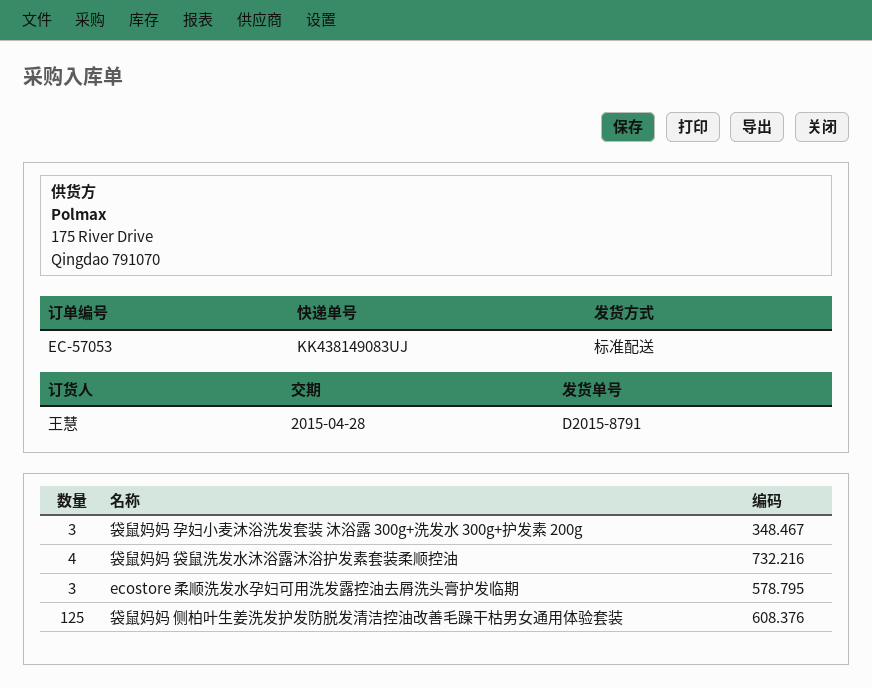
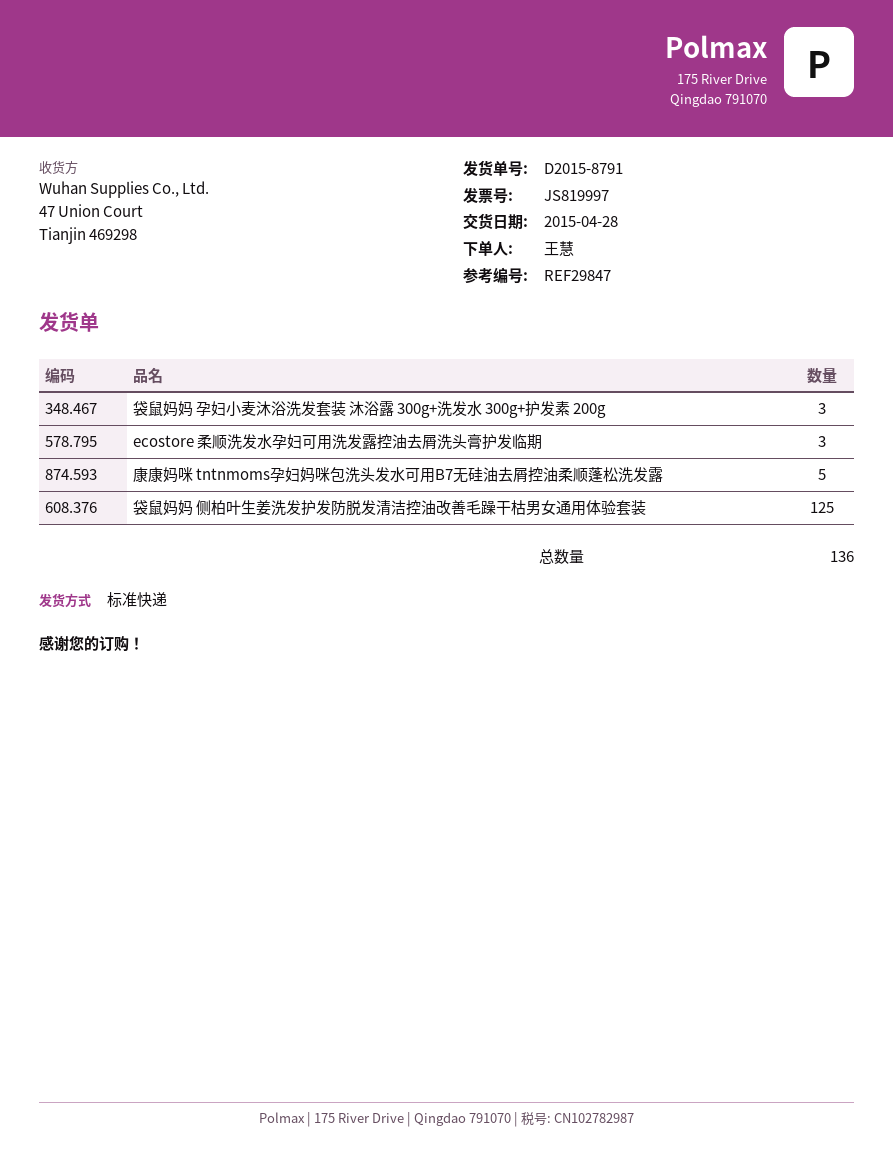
袋鼠妈妈 袋鼠洗发水沐浴露沐浴护发素套装柔顺控油: 4 -> none
康康妈咪 tntnmoms孕妇妈咪包洗头发水可用B7无硅油去屑控油柔顺蓬松洗发露: none -> 5

